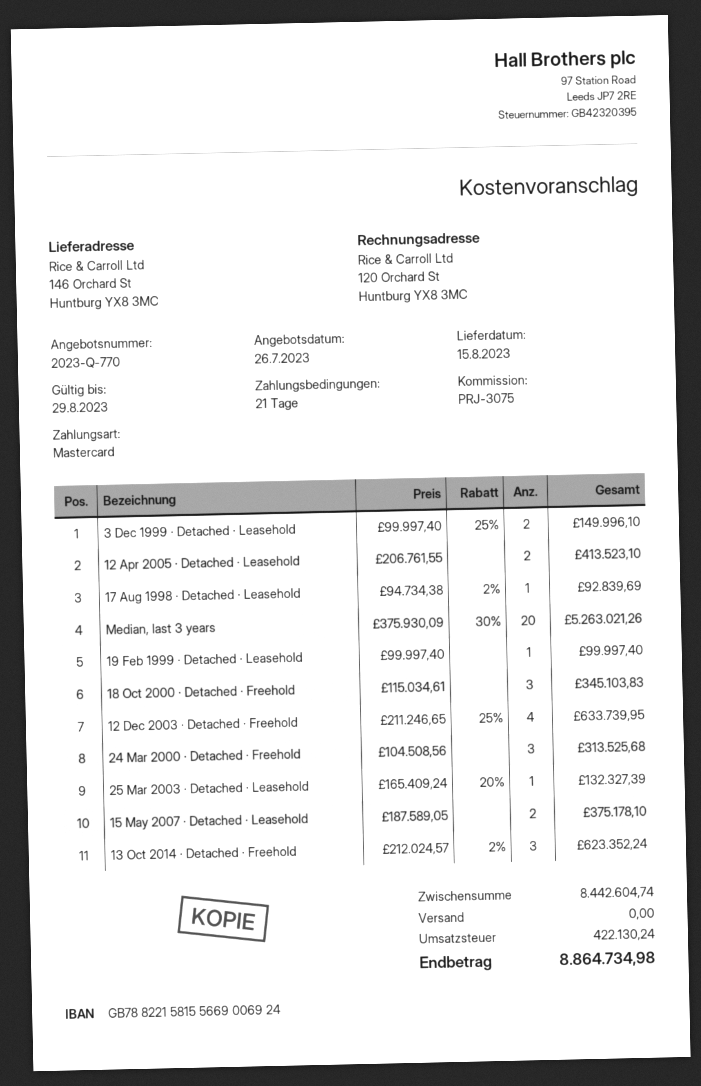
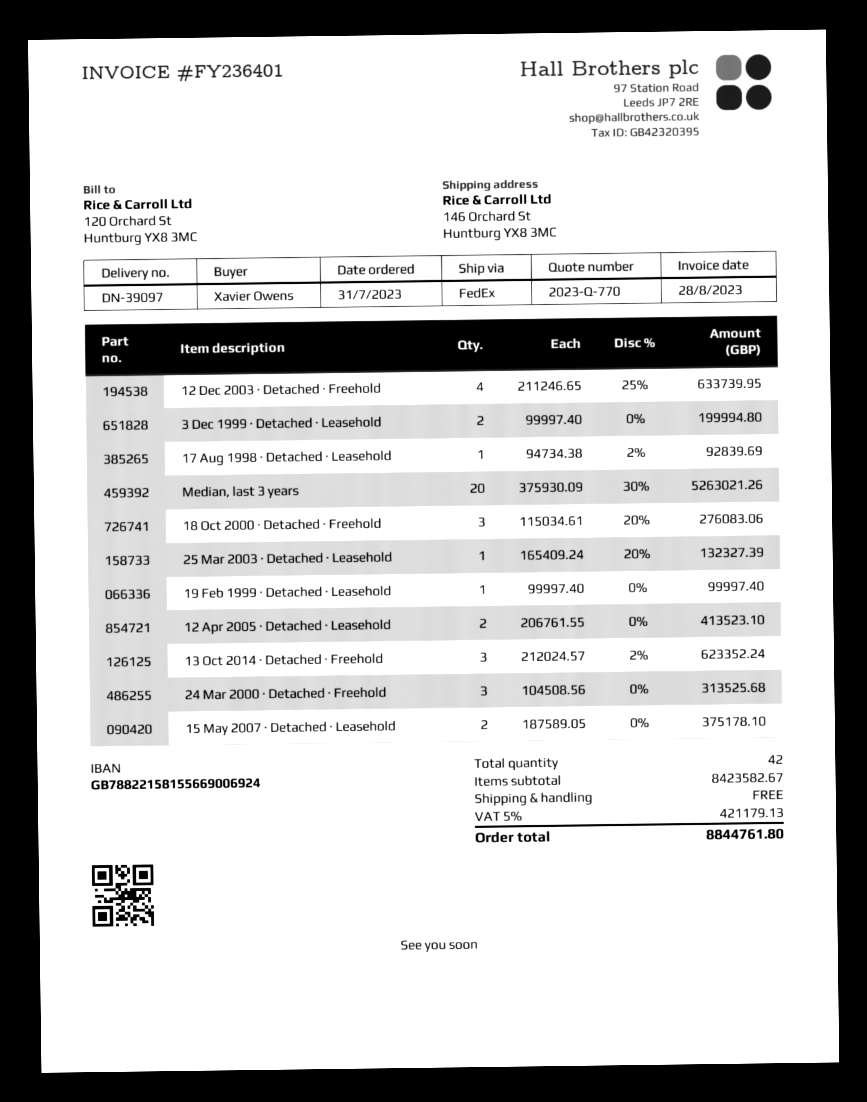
3 Dec 1999 · Detached · Leasehold: 2 x 99997.40 - 25% = 149996.10 -> 2 x 99997.40 = 199994.80
18 Oct 2000 · Detached · Freehold: 3 x 115034.61 = 345103.83 -> 3 x 115034.61 - 20% = 276083.06
subtotal: 8442604.74 -> 8423582.67
tax: 422130.24 -> 421179.13
total: 8864734.98 -> 8844761.80

